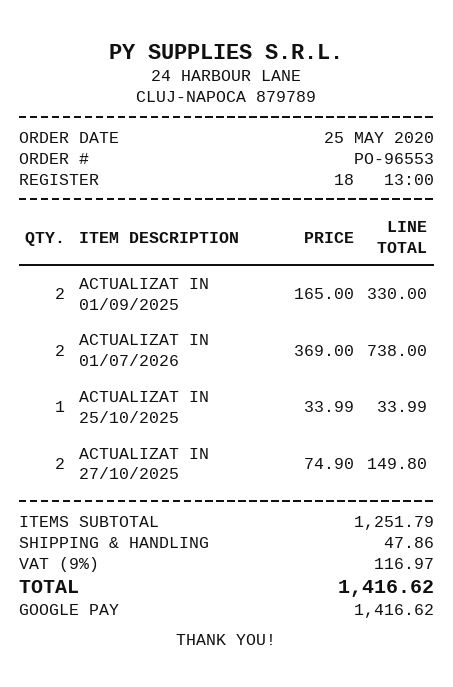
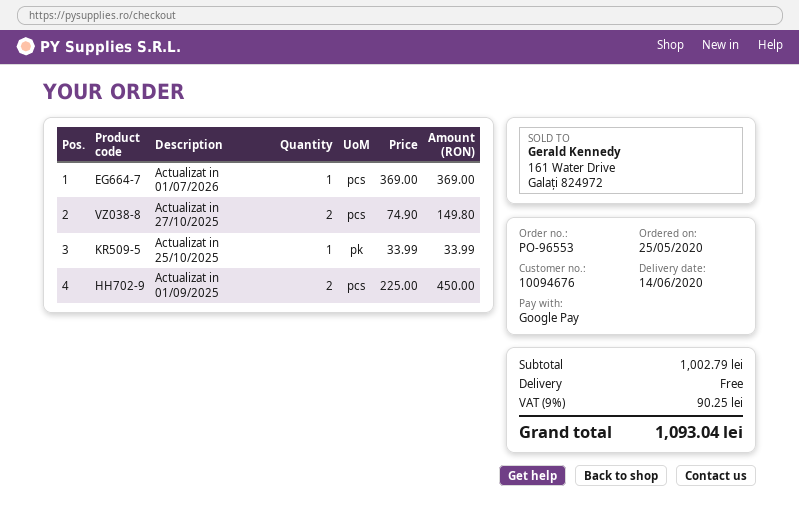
ACTUALIZAT IN 01/09/2025: 2 x 165.00 = 330.00 -> 2 x 225.00 = 450.00
ACTUALIZAT IN 01/07/2026: 2 x 369.00 = 738.00 -> 1 x 369.00 = 369.00
subtotal: 1251.79 -> 1002.79
shipping: 47.86 -> 0.00
tax: 9% = 116.97 -> 9% = 90.25
total: 1416.62 -> 1093.04

